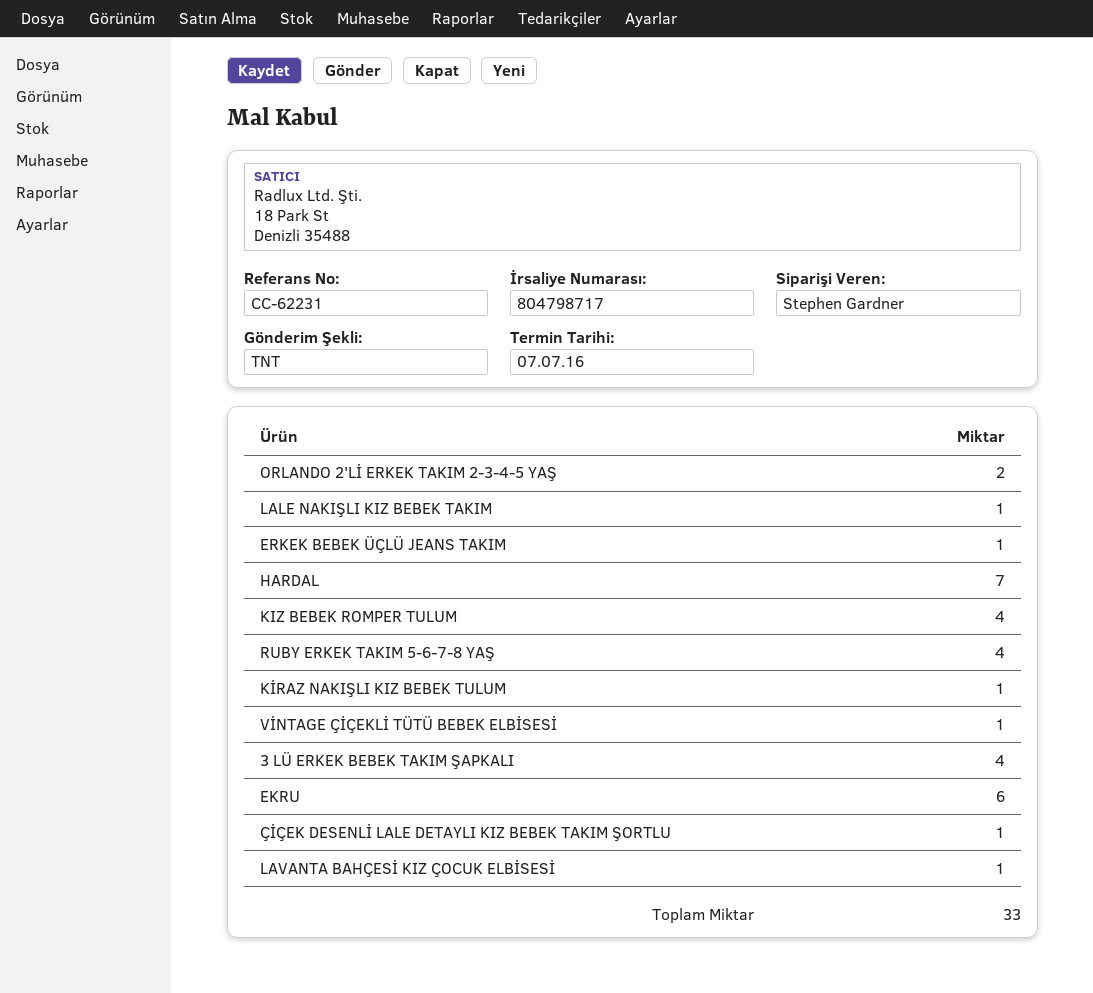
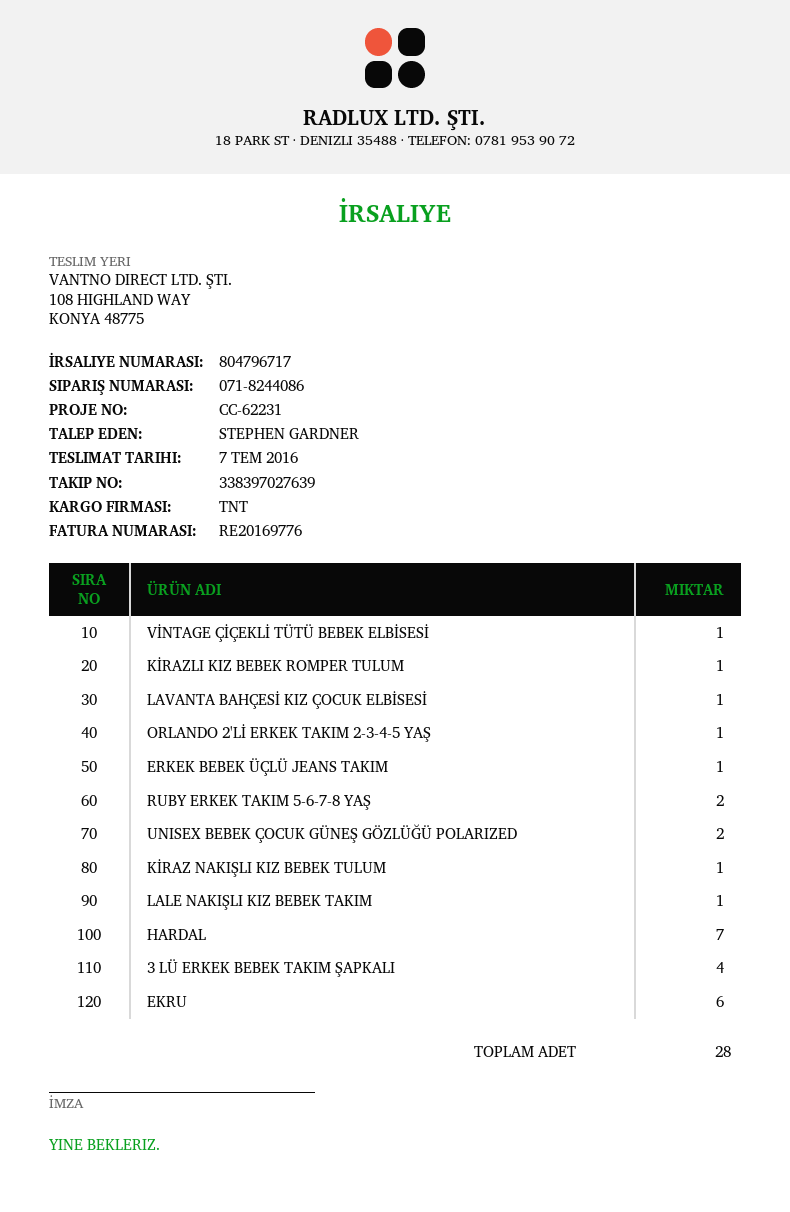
delivery note number: 804798717 -> 804796717
ORLANDO 2'Lİ ERKEK TAKIM 2-3-4-5 YAŞ: 2 -> 1
KIZ BEBEK ROMPER TULUM: 4 -> none
RUBY ERKEK TAKIM 5-6-7-8 YAŞ: 4 -> 2
ÇİÇEK DESENLİ LALE DETAYLI KIZ BEBEK TAKIM ŞORTLU: 1 -> none
KİRAZLI KIZ BEBEK ROMPER TULUM: none -> 1
UNISEX BEBEK ÇOCUK GÜNEŞ GÖZLÜĞÜ POLARIZED: none -> 2
total quantity: 33 -> 28

